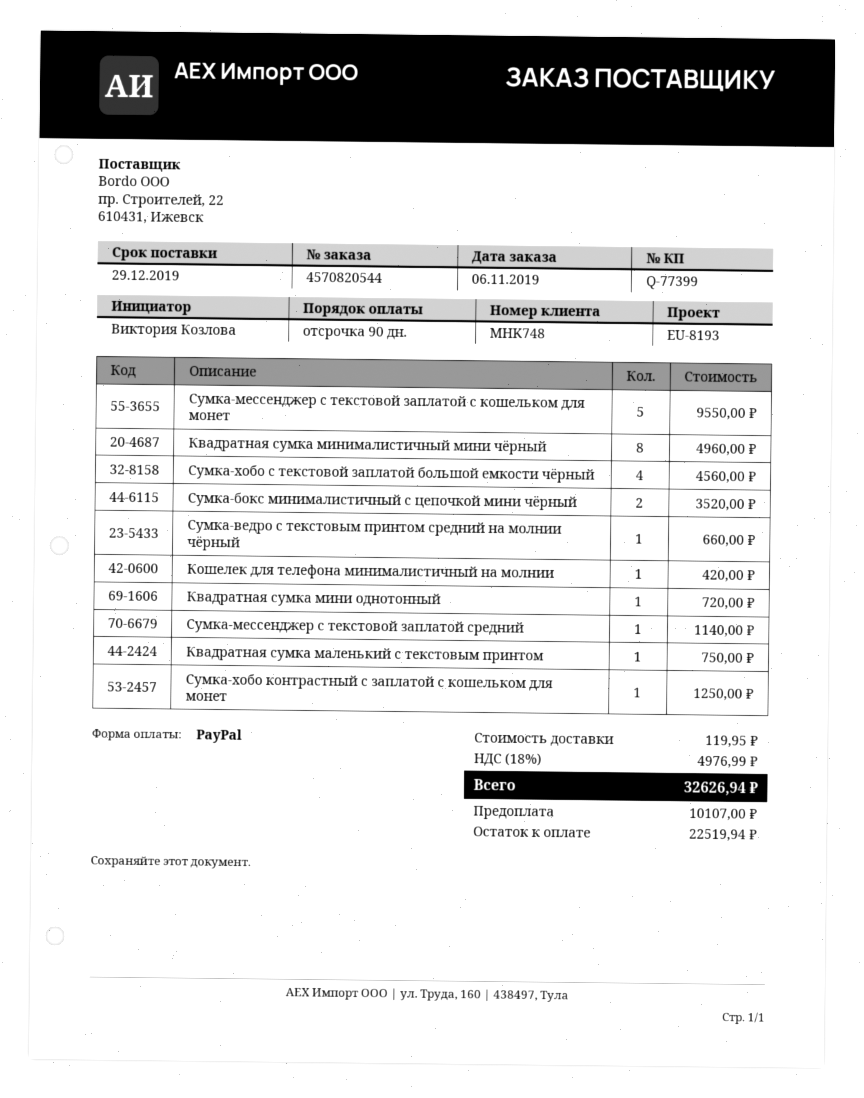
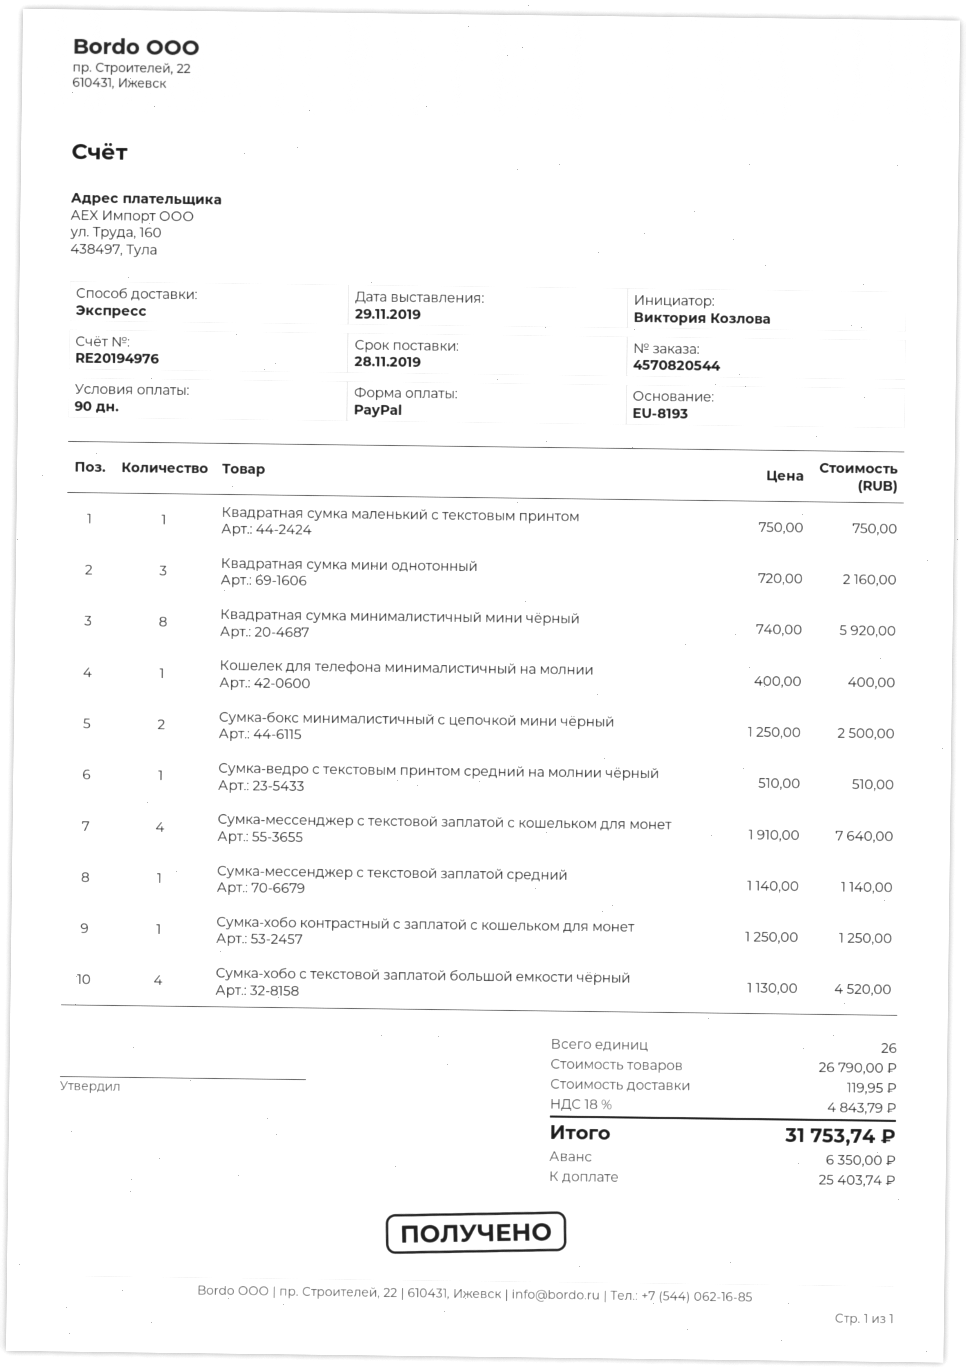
delivery date: 2019-12-29 -> 2019-11-28
Сумка-мессенджер с текстовой заплатой с кошельком для монет: 5 for 9550.00 -> 4 for 7640.00
Квадратная сумка минималистичный мини чёрный: 8 for 4960.00 -> 8 for 5920.00
Сумка-хобо с текстовой заплатой большой емкости чёрный: 4 for 4560.00 -> 4 for 4520.00
Сумка-бокс минималистичный с цепочкой мини чёрный: 2 for 3520.00 -> 2 for 2500.00
Сумка-ведро с текстовым принтом средний на молнии чёрный: 1 for 660.00 -> 1 for 510.00
Кошелек для телефона минималистичный на молнии: 1 for 420.00 -> 1 for 400.00
Квадратная сумка мини однотонный: 1 for 720.00 -> 3 for 2160.00
tax: 18% = 4976.99 -> 18% = 4843.79
total: 32626.94 -> 31753.74
deposit: 10107.00 -> 6350.00
balance: 22519.94 -> 25403.74

